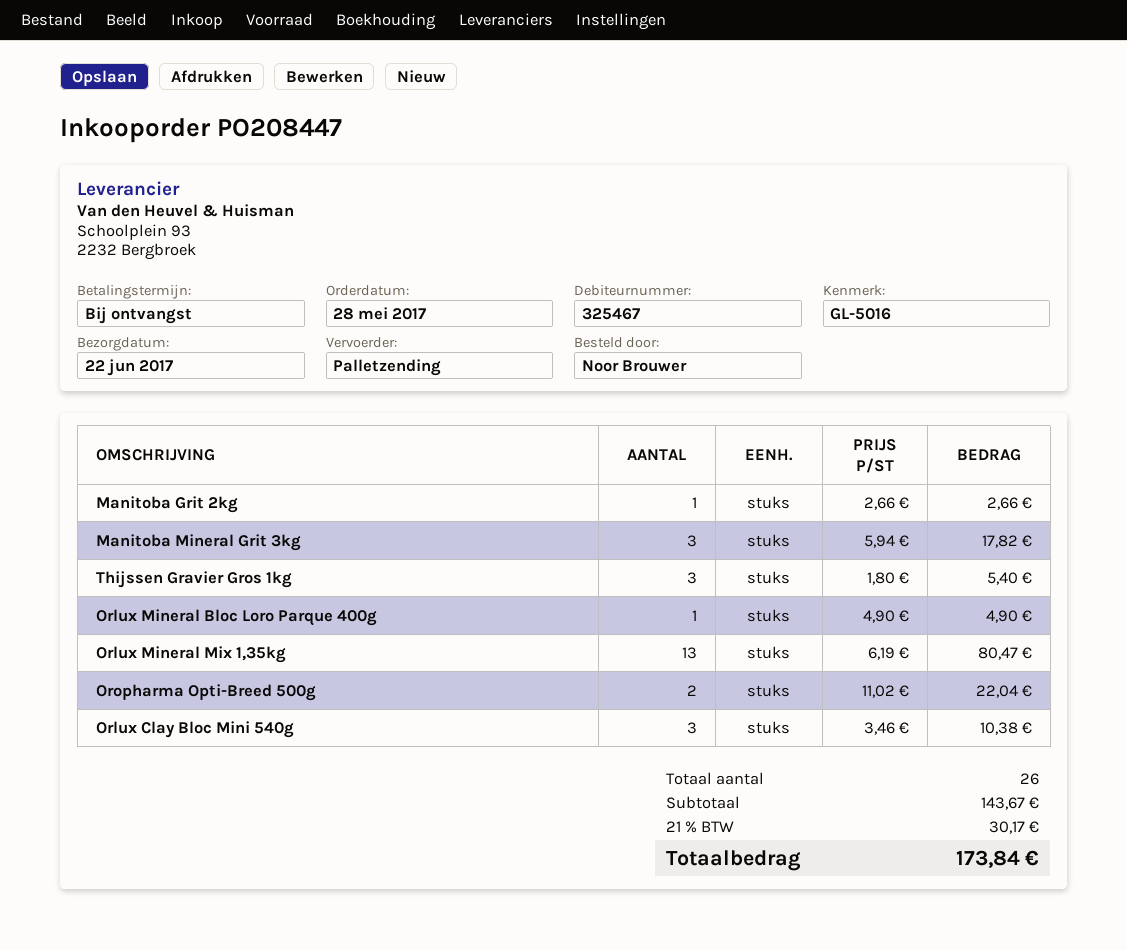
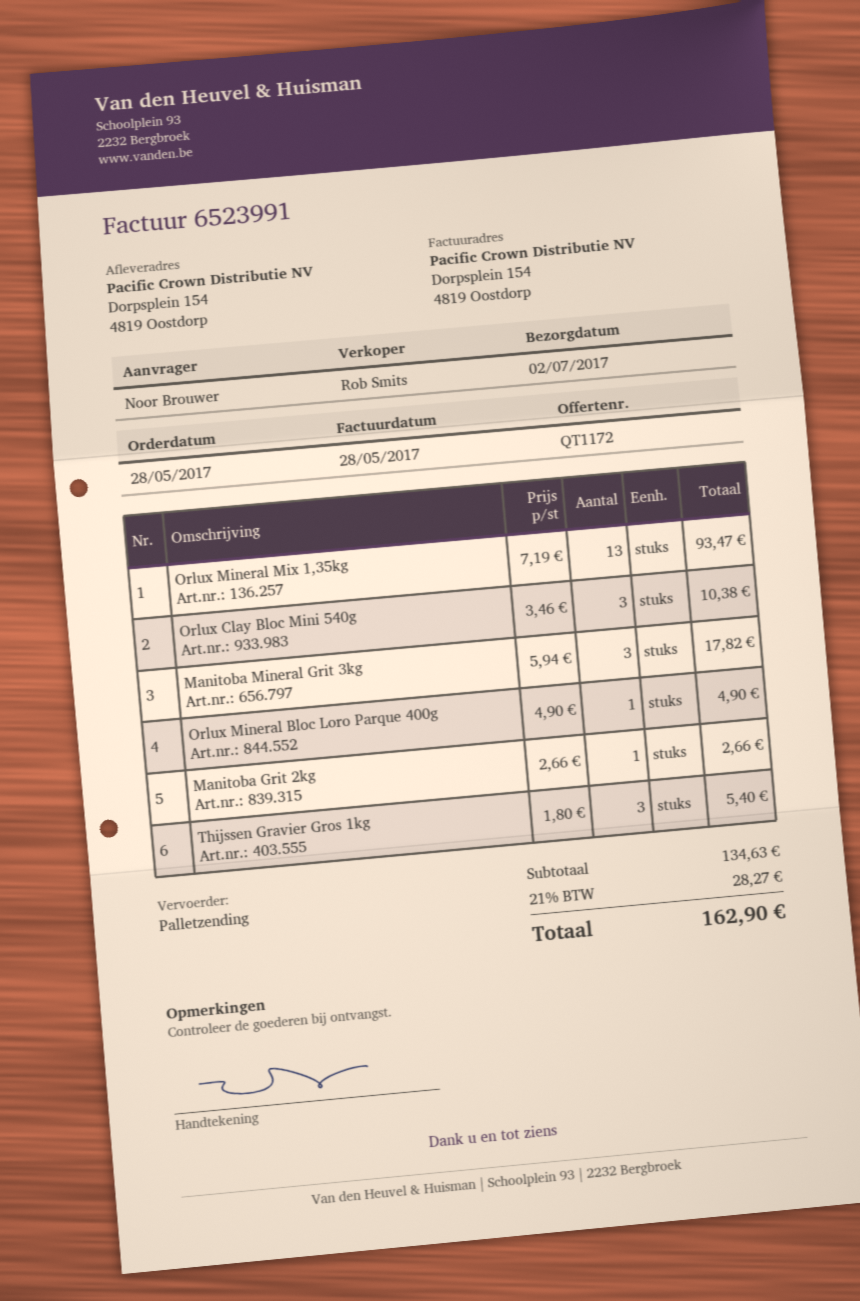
delivery date: 2017-06-22 -> 2017-07-02
Orlux Mineral Mix 1,35kg: 13 x 6.19 = 80.47 -> 13 x 7.19 = 93.47
Oropharma Opti-Breed 500g: 2 x 11.02 = 22.04 -> none
subtotal: 143.67 -> 134.63
tax: 21% = 30.17 -> 21% = 28.27
total: 173.84 -> 162.90

